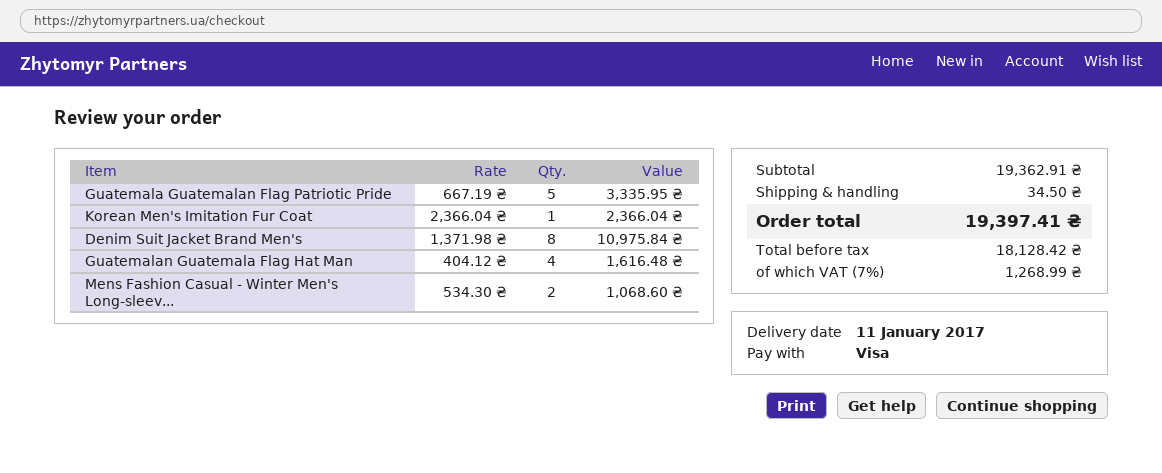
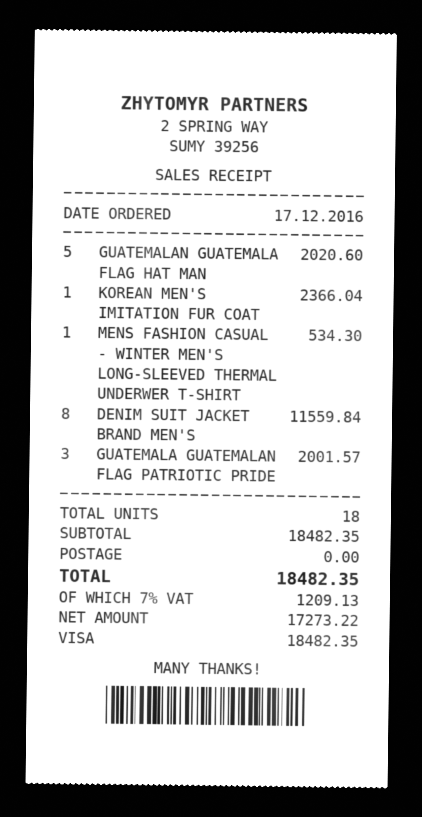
Guatemala Guatemalan Flag Patriotic Pride: 5 for 3335.95 -> 3 for 2001.57
Denim Suit Jacket Brand Men's: 8 for 10975.84 -> 8 for 11559.84
Guatemalan Guatemala Flag Hat Man: 4 for 1616.48 -> 5 for 2020.60
Mens Fashion Casual - Winter Men's Long-sleev...: 2 for 1068.60 -> 1 for 534.30
subtotal: 19362.91 -> 18482.35
shipping: 34.50 -> 0.00
net: 18128.42 -> 17273.22
tax: 7% = 1268.99 -> 7% = 1209.13
total: 19397.41 -> 18482.35

